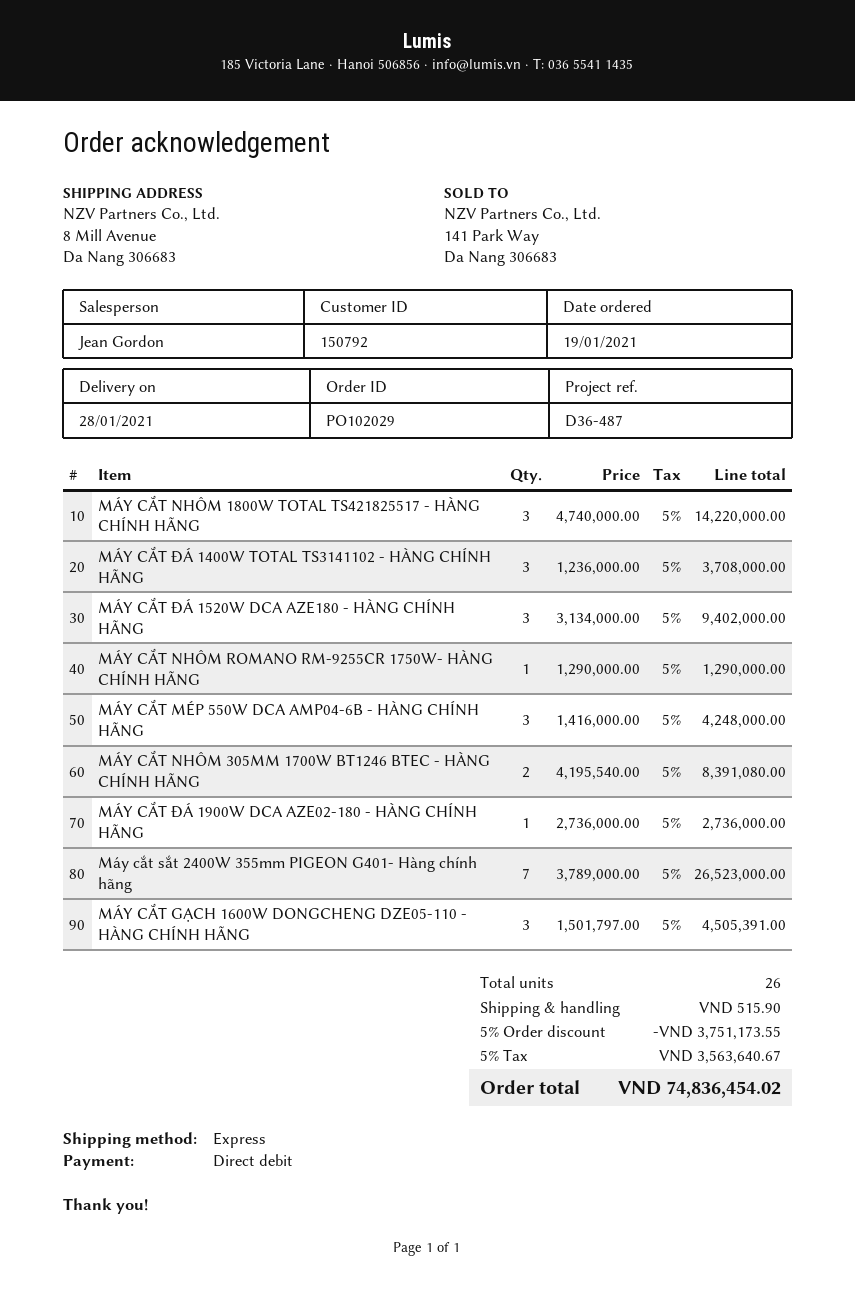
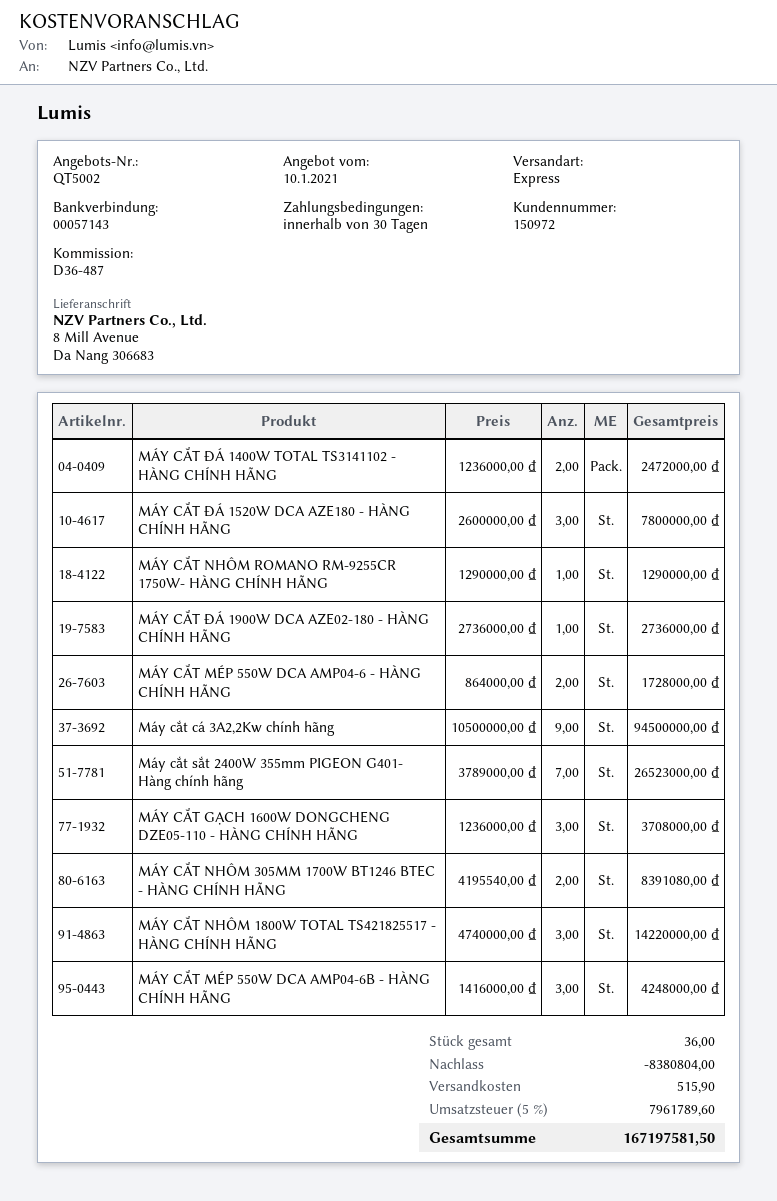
customer number: 150792 -> 150972
MÁY CẮT ĐÁ 1400W TOTAL TS3141102 - HÀNG CHÍNH HÃNG: 3 x 1236000.00 = 3708000.00 -> 2 x 1236000.00 = 2472000.00
MÁY CẮT ĐÁ 1520W DCA AZE180 - HÀNG CHÍNH HÃNG: 3 x 3134000.00 = 9402000.00 -> 3 x 2600000.00 = 7800000.00
MÁY CẮT GẠCH 1600W DONGCHENG DZE05-110 - HÀNG CHÍNH HÃNG: 3 x 1501797.00 = 4505391.00 -> 3 x 1236000.00 = 3708000.00
MÁY CẮT MÉP 550W DCA AMP04-6 - HÀNG CHÍNH HÃNG: none -> 2 x 864000.00 = 1728000.00
Máy cắt cá 3A2,2Kw chính hãng: none -> 9 x 10500000.00 = 94500000.00
total quantity: 26 -> 36
discount: 3751173.55 -> 8380804.00
tax: 5% = 3563640.67 -> 5% = 7961789.60
total: 74836454.02 -> 167197581.50

